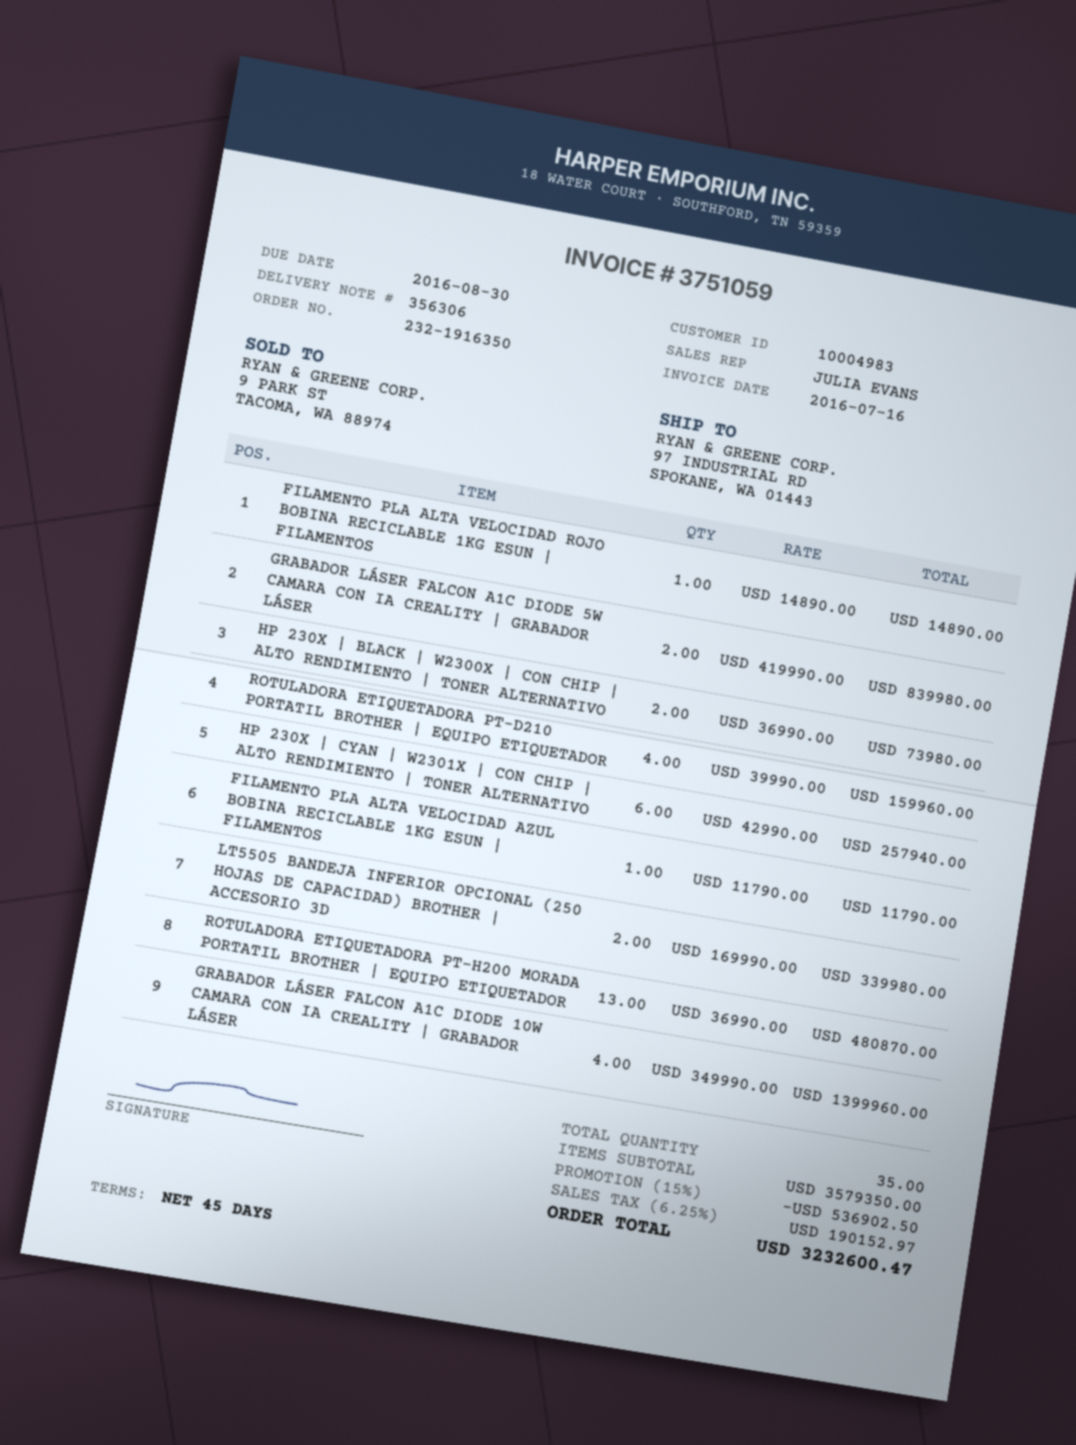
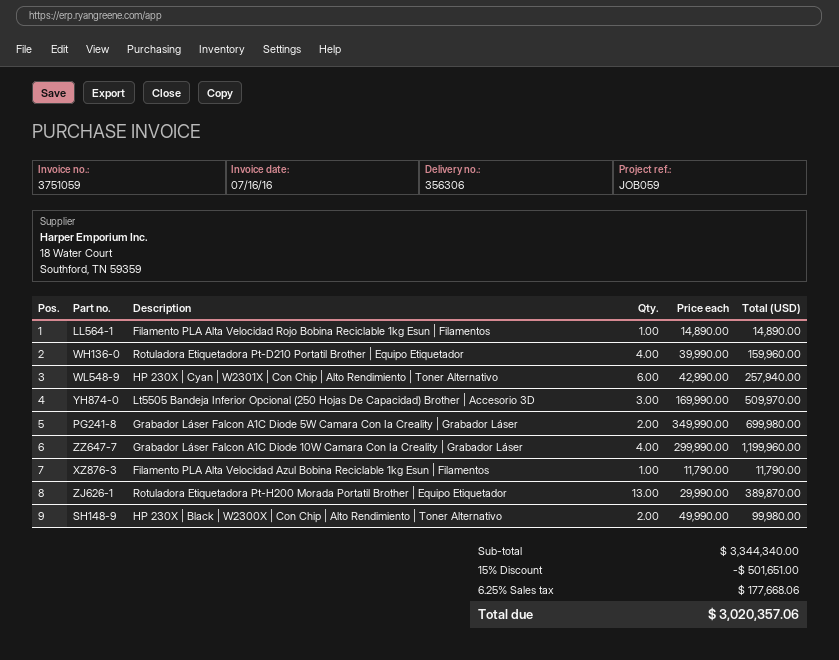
GRABADOR LÁSER FALCON A1C DIODE 5W CAMARA CON IA CREALITY | GRABADOR LÁSER: 2 x 419990.00 = 839980.00 -> 2 x 349990.00 = 699980.00
HP 230X | BLACK | W2300X | CON CHIP | ALTO RENDIMIENTO | TONER ALTERNATIVO: 2 x 36990.00 = 73980.00 -> 2 x 49990.00 = 99980.00
LT5505 BANDEJA INFERIOR OPCIONAL (250 HOJAS DE CAPACIDAD) BROTHER | ACCESORIO 3D: 2 x 169990.00 = 339980.00 -> 3 x 169990.00 = 509970.00
ROTULADORA ETIQUETADORA PT-H200 MORADA PORTATIL BROTHER | EQUIPO ETIQUETADOR: 13 x 36990.00 = 480870.00 -> 13 x 29990.00 = 389870.00
GRABADOR LÁSER FALCON A1C DIODE 10W CAMARA CON IA CREALITY | GRABADOR LÁSER: 4 x 349990.00 = 1399960.00 -> 4 x 299990.00 = 1199960.00
subtotal: 3579350.00 -> 3344340.00
discount: 15% = 536902.50 -> 15% = 501651.00
tax: 6.25% = 190152.97 -> 6.25% = 177668.06
total: 3232600.47 -> 3020357.06

